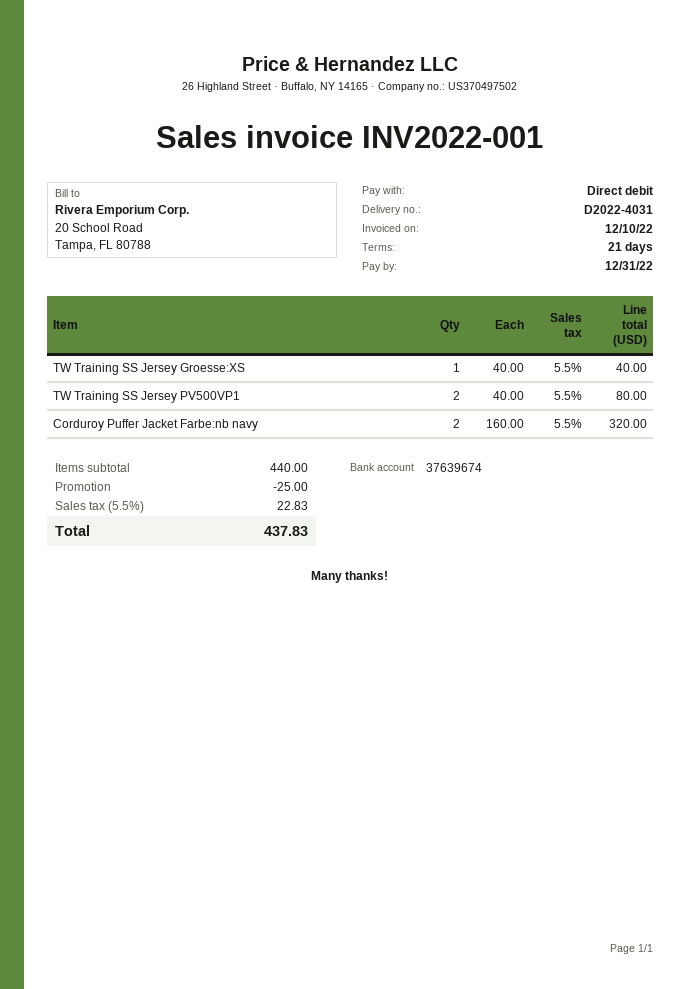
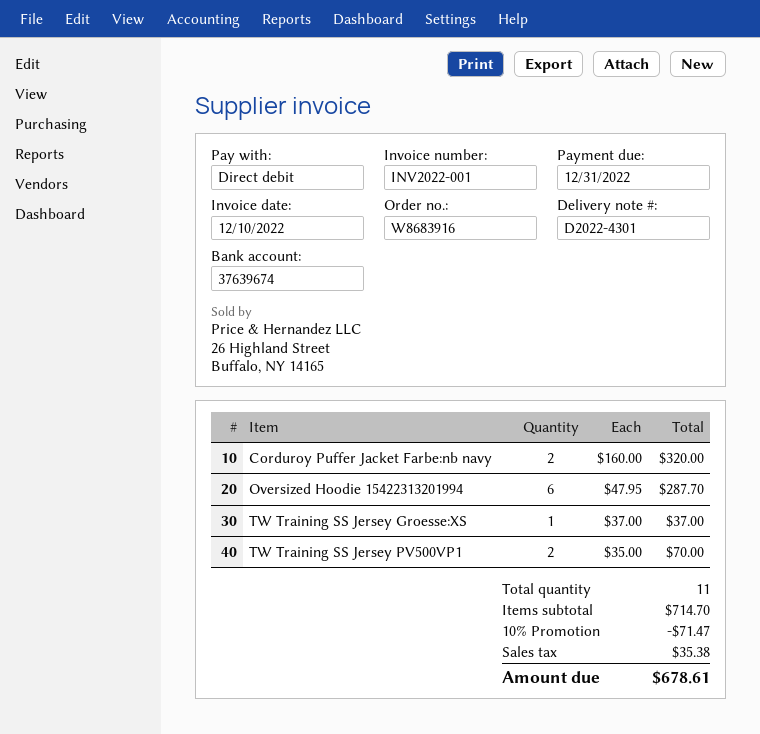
delivery note number: D2022-4031 -> D2022-4301
TW Training SS Jersey Groesse:XS: 1 x 40.00 = 40.00 -> 1 x 37.00 = 37.00
TW Training SS Jersey PV500VP1: 2 x 40.00 = 80.00 -> 2 x 35.00 = 70.00
Oversized Hoodie 15422313201994: none -> 6 x 47.95 = 287.70
subtotal: 440.00 -> 714.70
discount: 25.00 -> 71.47
tax: 22.83 -> 35.38
total: 437.83 -> 678.61

